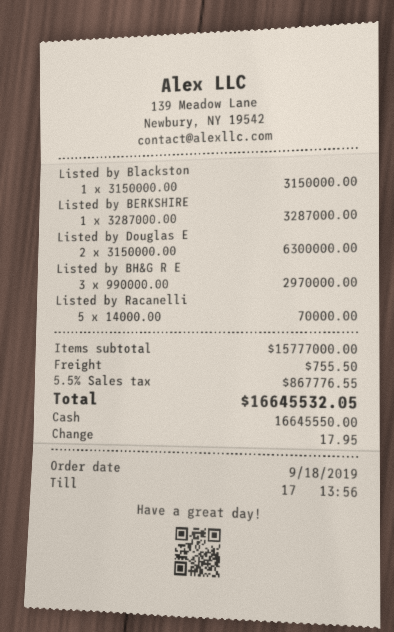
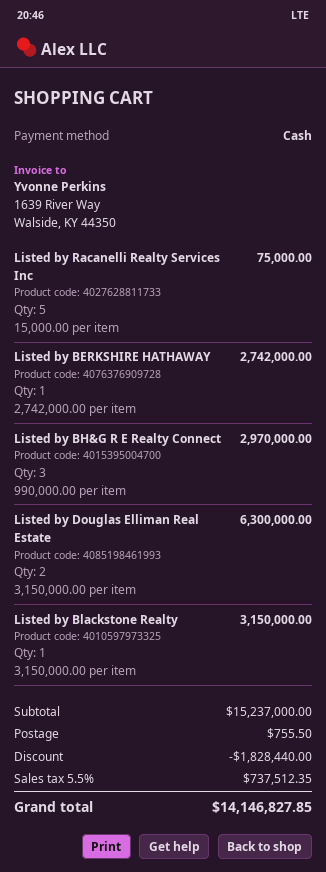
Listed by BERKSHIRE: 1 x 3287000.00 = 3287000.00 -> 1 x 2742000.00 = 2742000.00
Listed by Racanelli: 5 x 14000.00 = 70000.00 -> 5 x 15000.00 = 75000.00
subtotal: 15777000.00 -> 15237000.00
discount: none -> 1828440.00
tax: 5.5% = 867776.55 -> 5.5% = 737512.35
total: 16645532.05 -> 14146827.85

